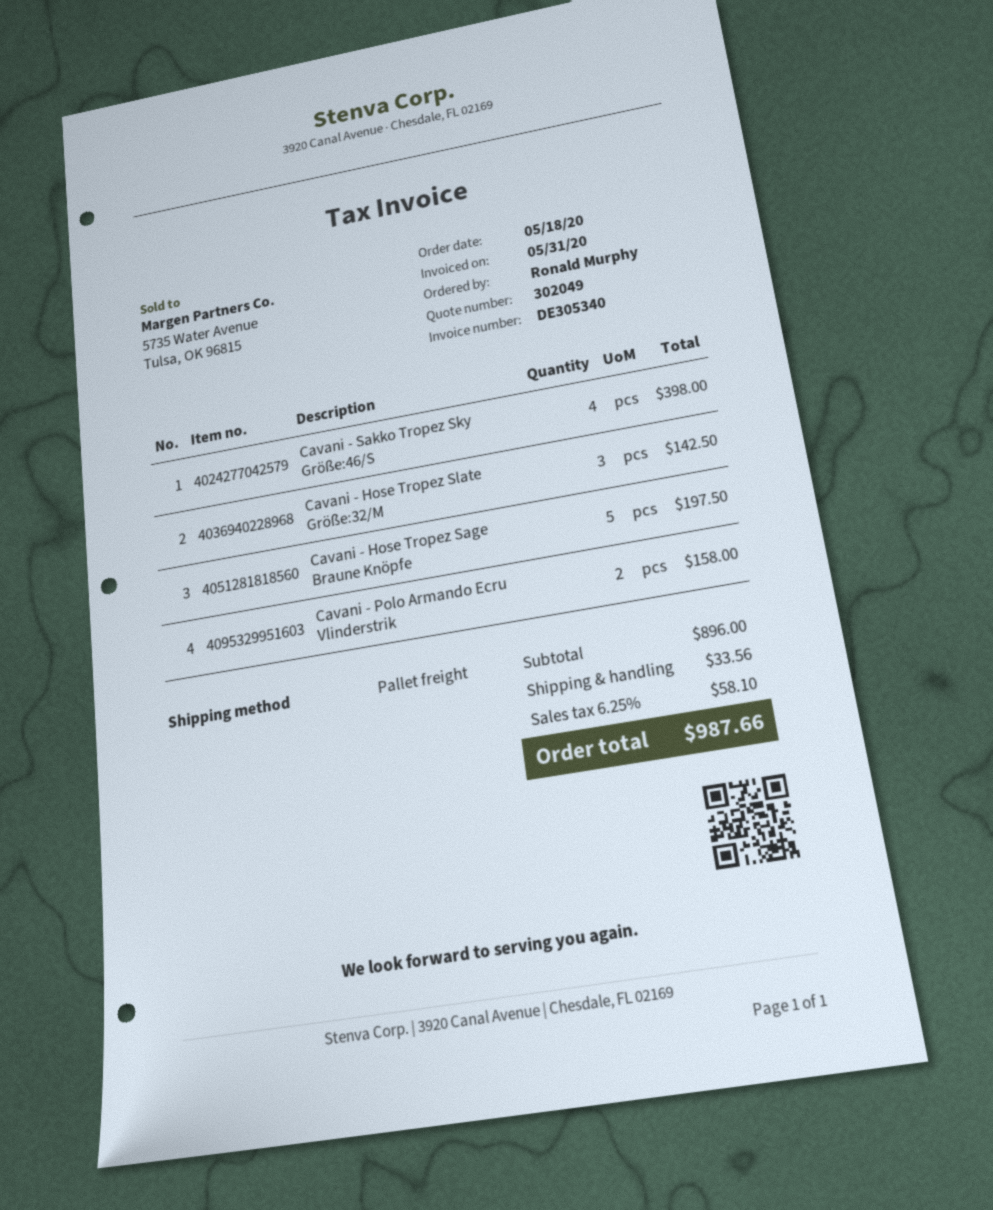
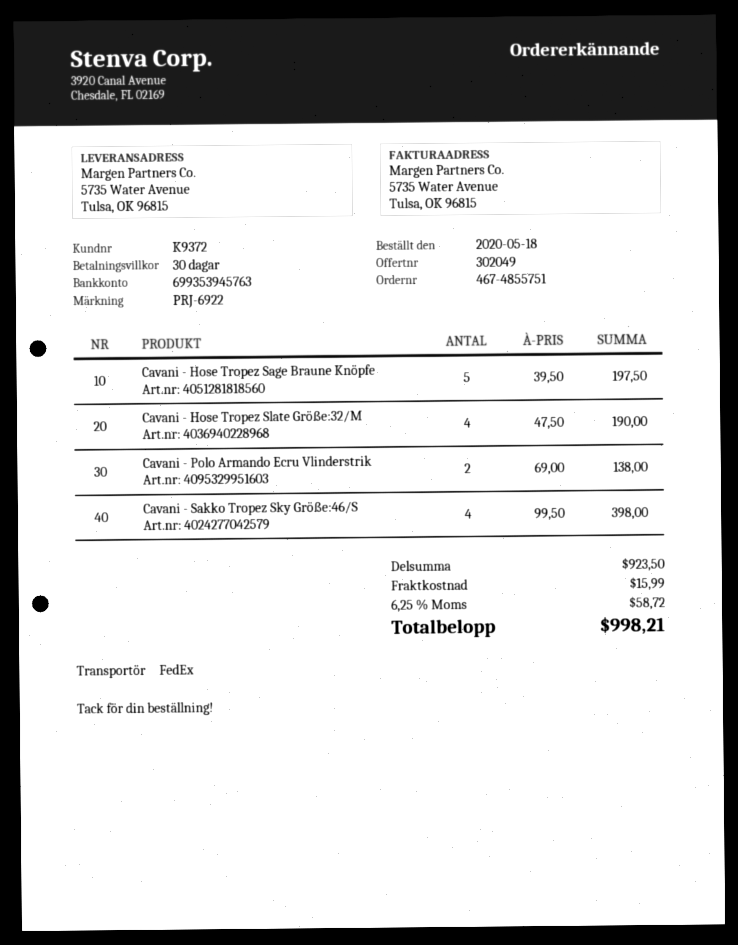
shipping method: pallet freight -> FedEx
Cavani - Hose Tropez Slate Größe:32/M: 3 for 142.50 -> 4 for 190.00
Cavani - Polo Armando Ecru Vlinderstrik: 2 for 158.00 -> 2 for 138.00
subtotal: 896.00 -> 923.50
shipping: 33.56 -> 15.99
tax: 6.25% = 58.10 -> 6.25% = 58.72
total: 987.66 -> 998.21

